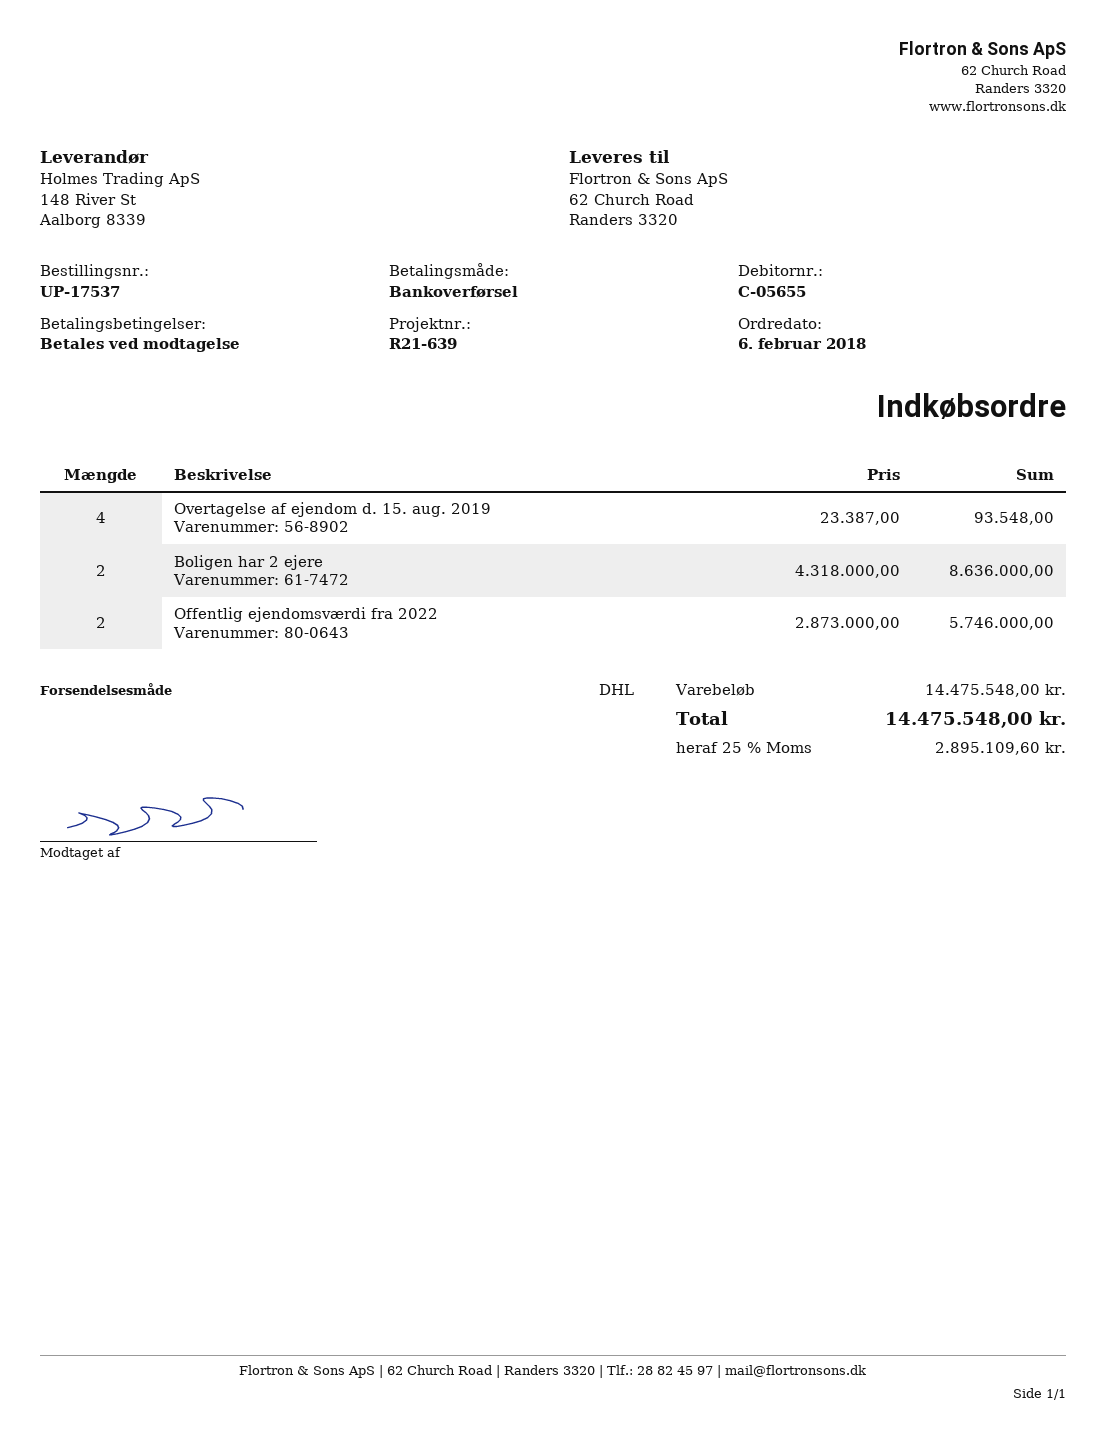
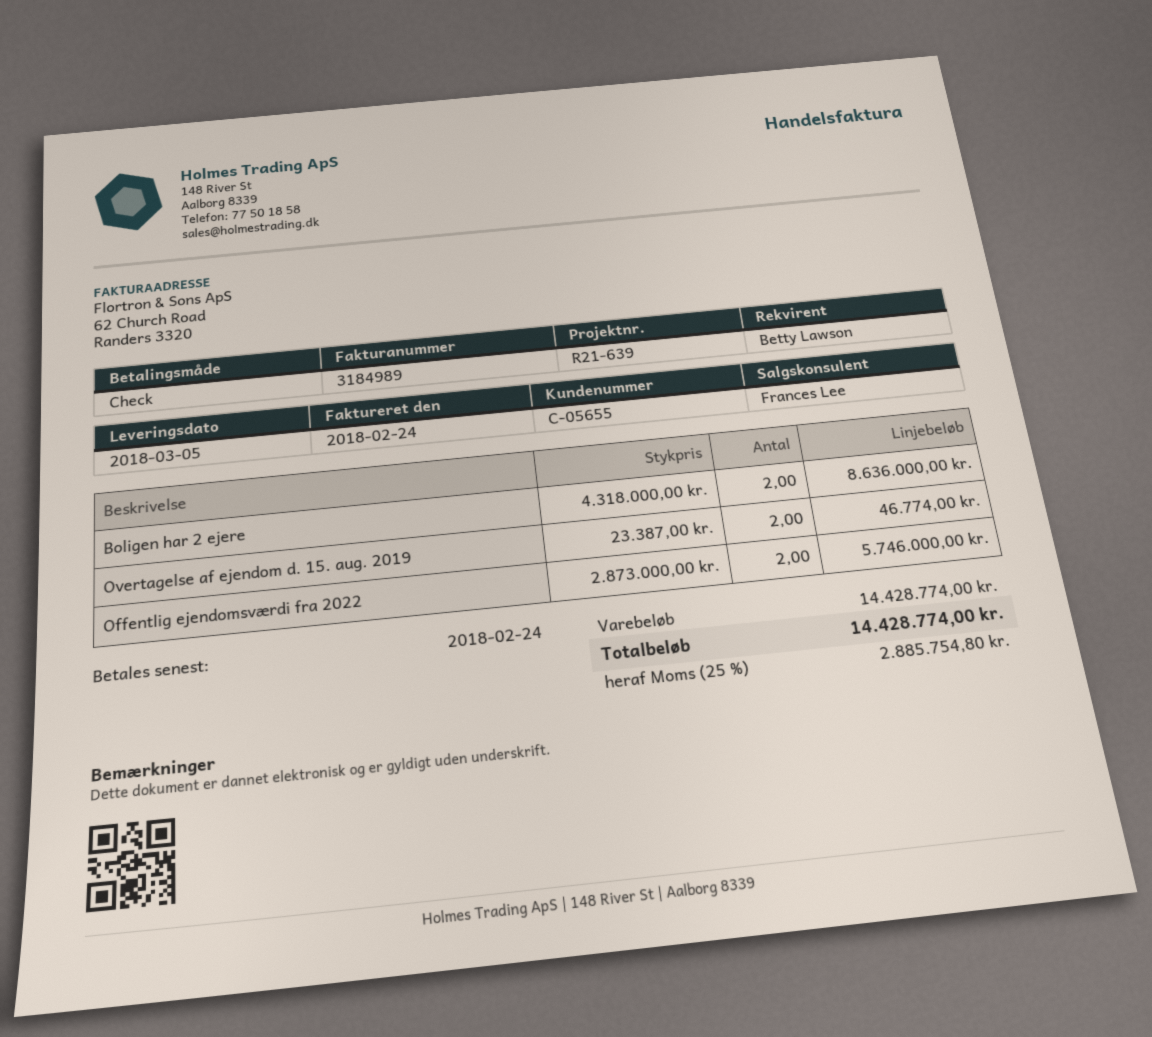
payment method: bank transfer -> cheque
Overtagelse af ejendom d. 15. aug. 2019: 4 x 23387.00 = 93548.00 -> 2 x 23387.00 = 46774.00
subtotal: 14475548.00 -> 14428774.00
tax: 25% = 2895109.60 -> 25% = 2885754.80
total: 14475548.00 -> 14428774.00

